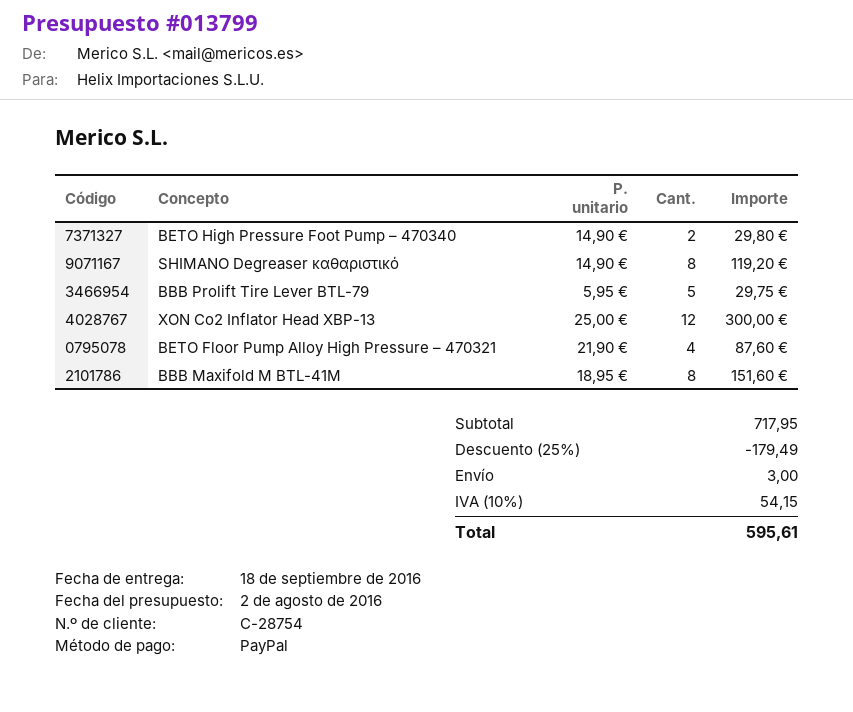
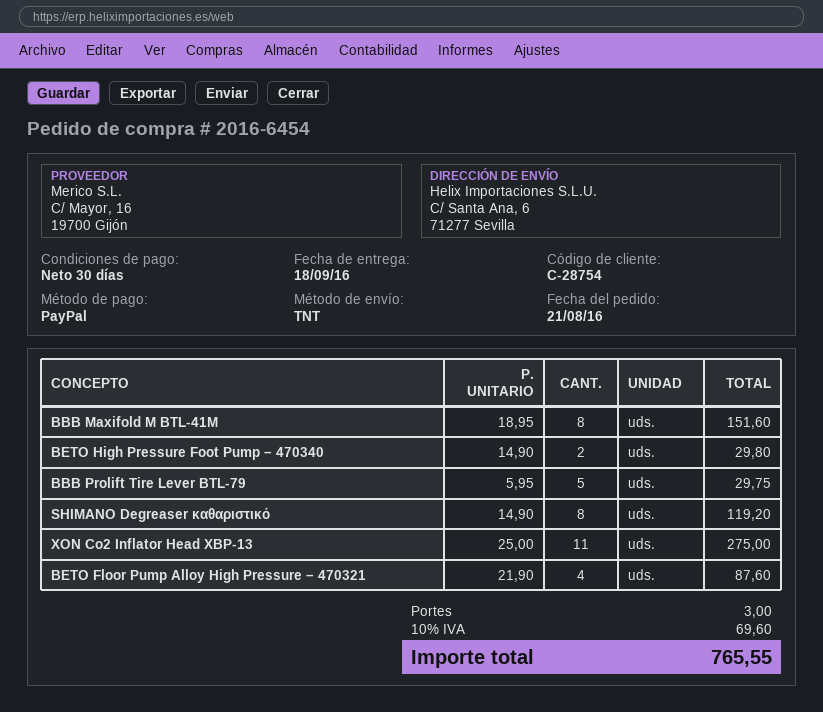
XON Co2 Inflator Head XBP-13: 12 x 25.00 = 300.00 -> 11 x 25.00 = 275.00
discount: 25% = 179.49 -> none
tax: 10% = 54.15 -> 10% = 69.60
total: 595.61 -> 765.55

